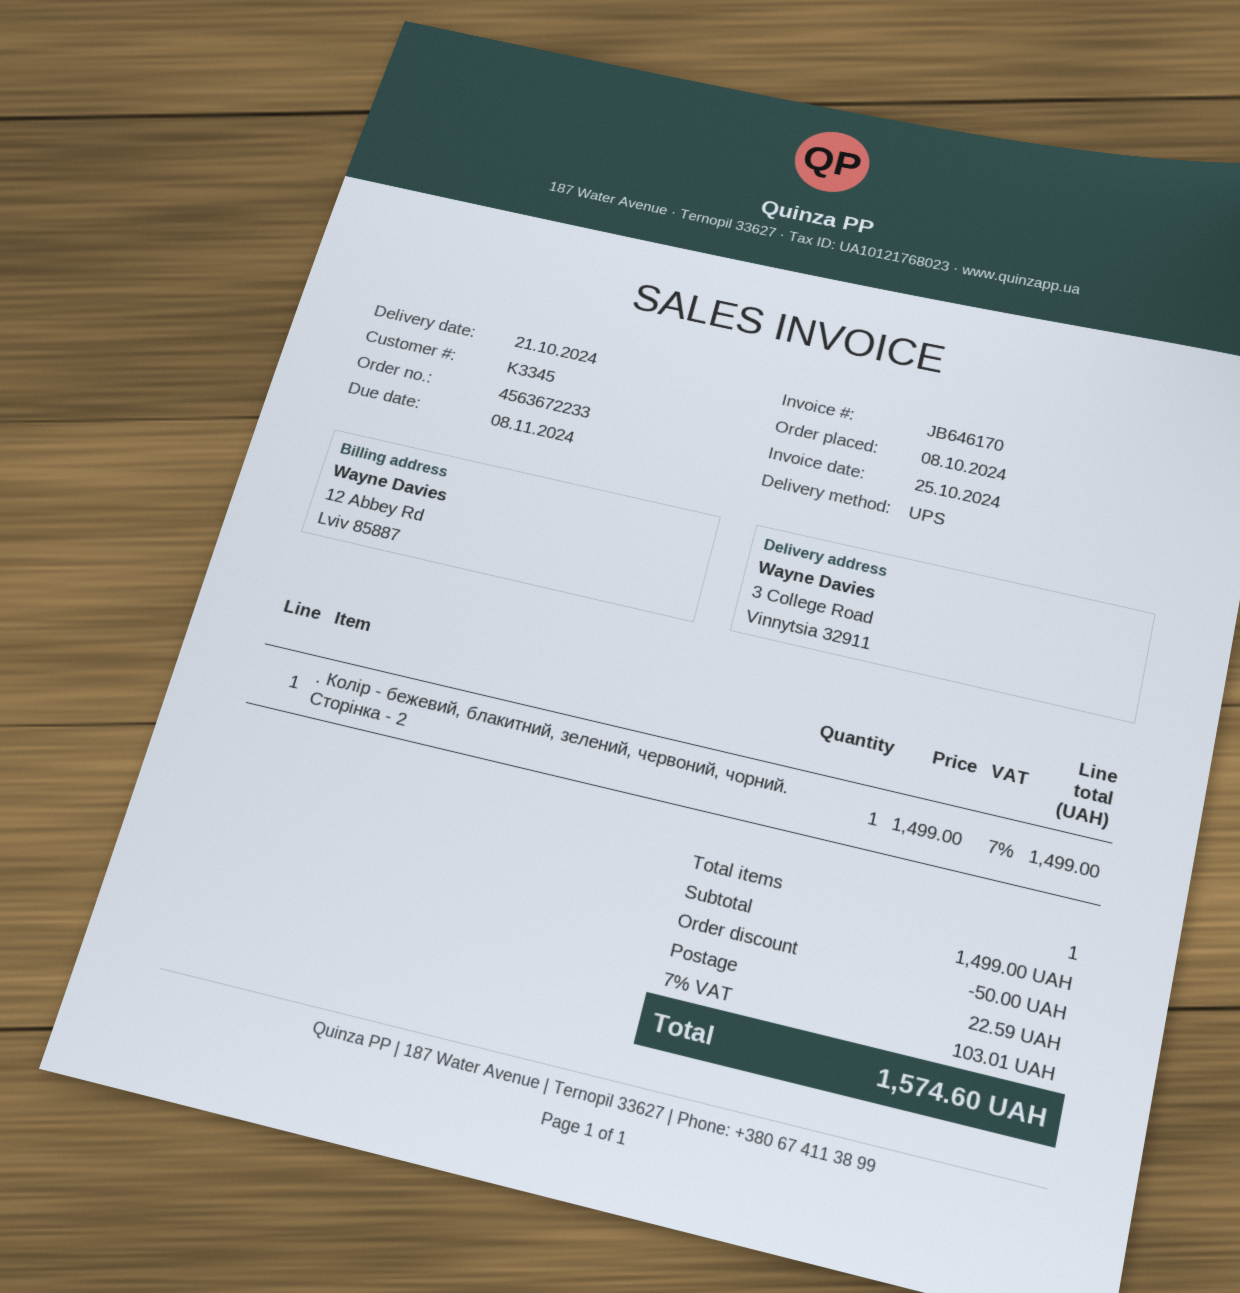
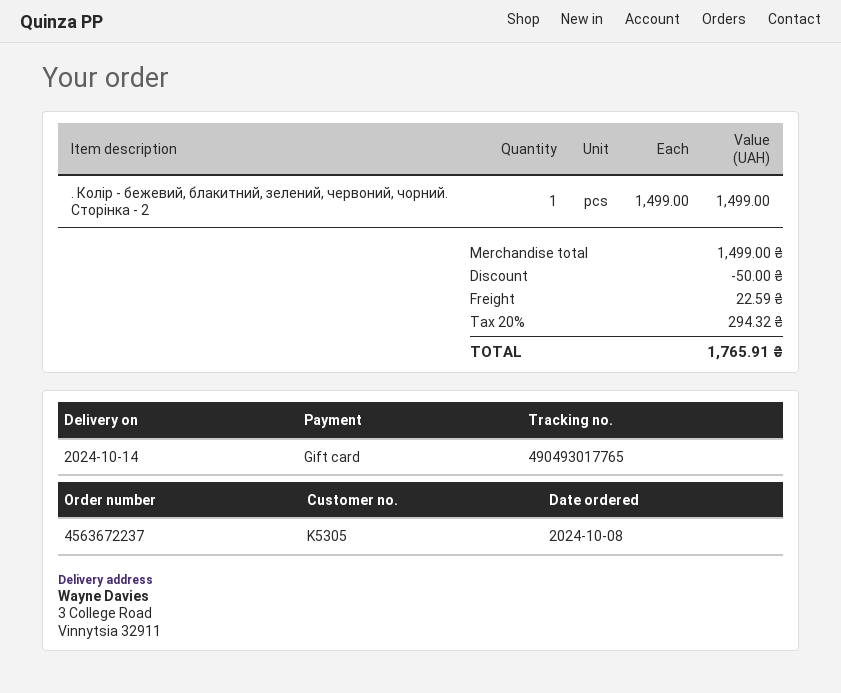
order number: 4563672233 -> 4563672237
delivery date: 2024-10-21 -> 2024-10-14
customer number: K3345 -> K5305
tax: 7% = 103.01 -> 20% = 294.32
total: 1574.60 -> 1765.91

